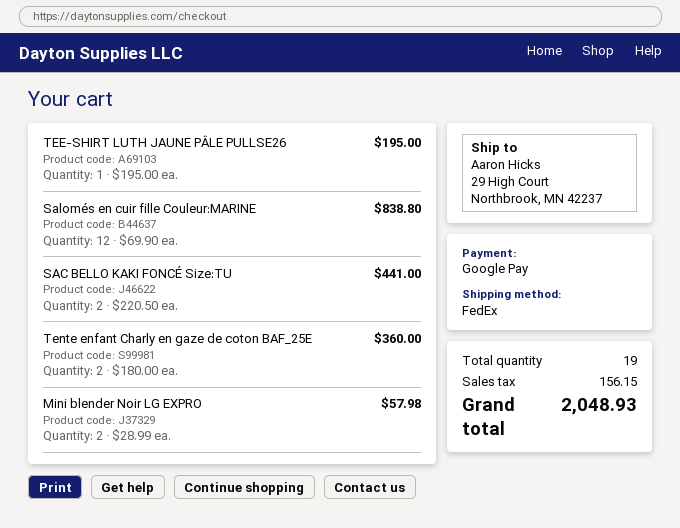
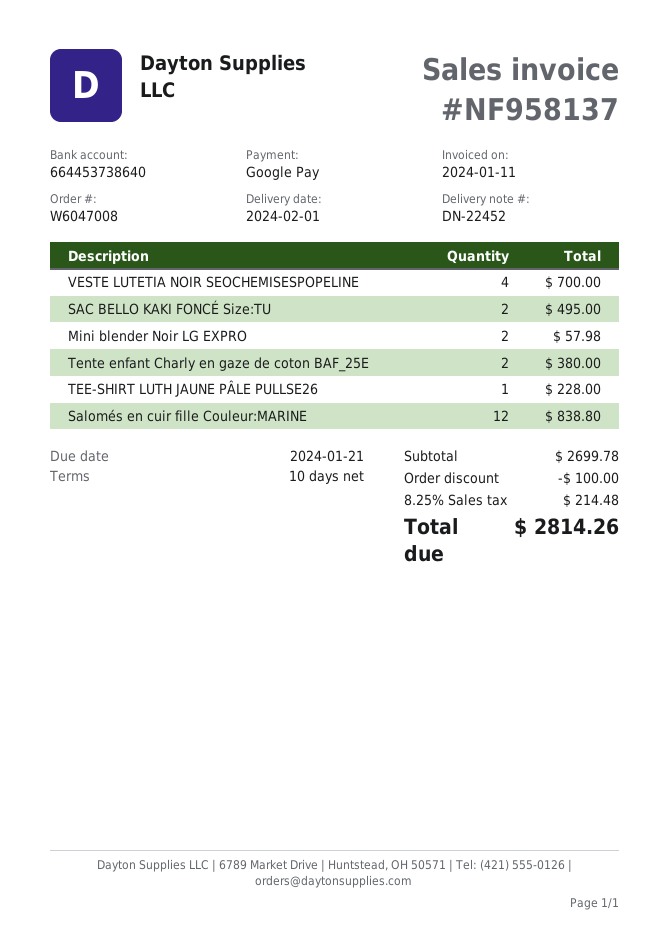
TEE-SHIRT LUTH JAUNE PÂLE PULLSE26: 1 for 195.00 -> 1 for 228.00
SAC BELLO KAKI FONCÉ Size:TU: 2 for 441.00 -> 2 for 495.00
Tente enfant Charly en gaze de coton BAF_25E: 2 for 360.00 -> 2 for 380.00
VESTE LUTETIA NOIR SEOCHEMISESPOPELINE: none -> 4 for 700.00
discount: none -> 100.00
tax: 156.15 -> 214.48
total: 2048.93 -> 2814.26

